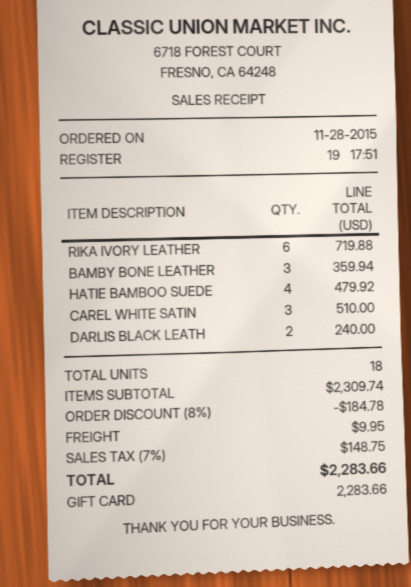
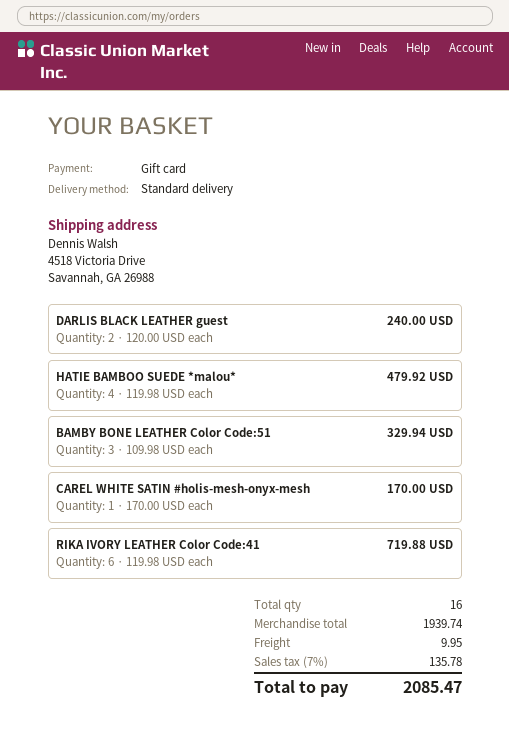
BAMBY BONE LEATHER: 3 for 359.94 -> 3 for 329.94
CAREL WHITE SATIN: 3 for 510.00 -> 1 for 170.00
total quantity: 18 -> 16
subtotal: 2309.74 -> 1939.74
discount: 8% = 184.78 -> none
tax: 7% = 148.75 -> 7% = 135.78
total: 2283.66 -> 2085.47

